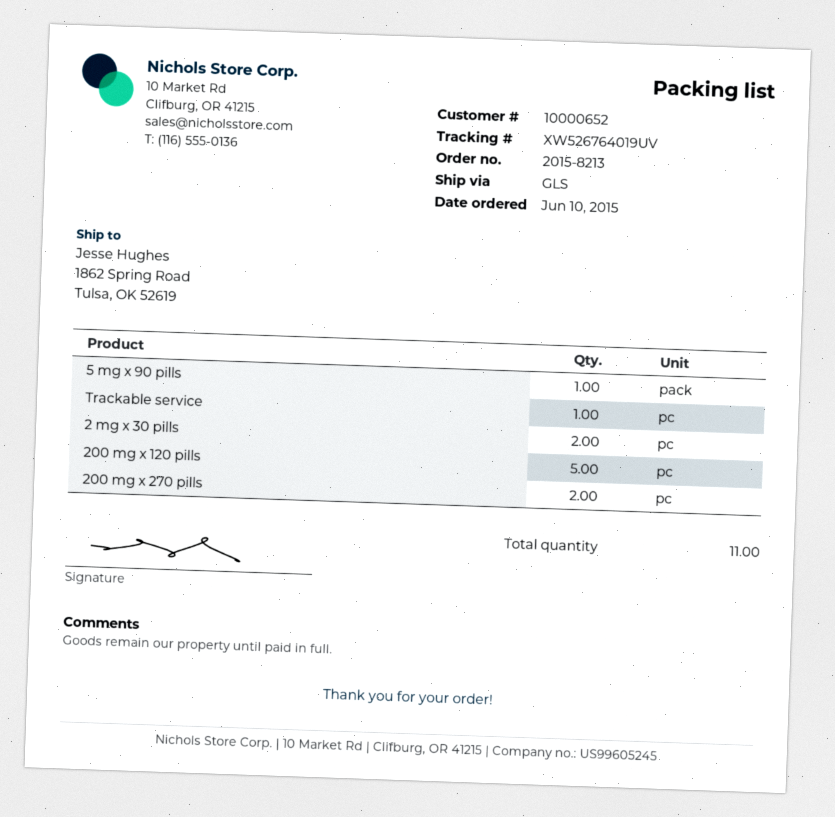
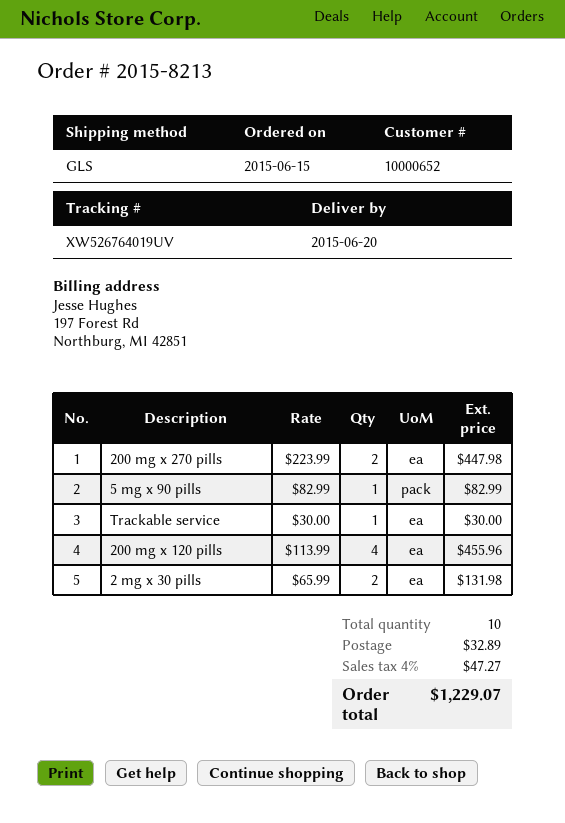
order date: 2015-06-10 -> 2015-06-15
200 mg x 120 pills: 5 -> 4
total quantity: 11 -> 10

